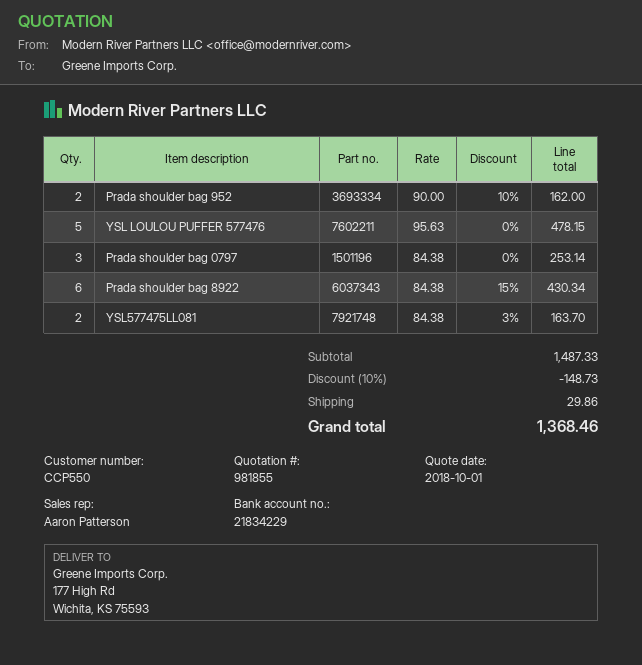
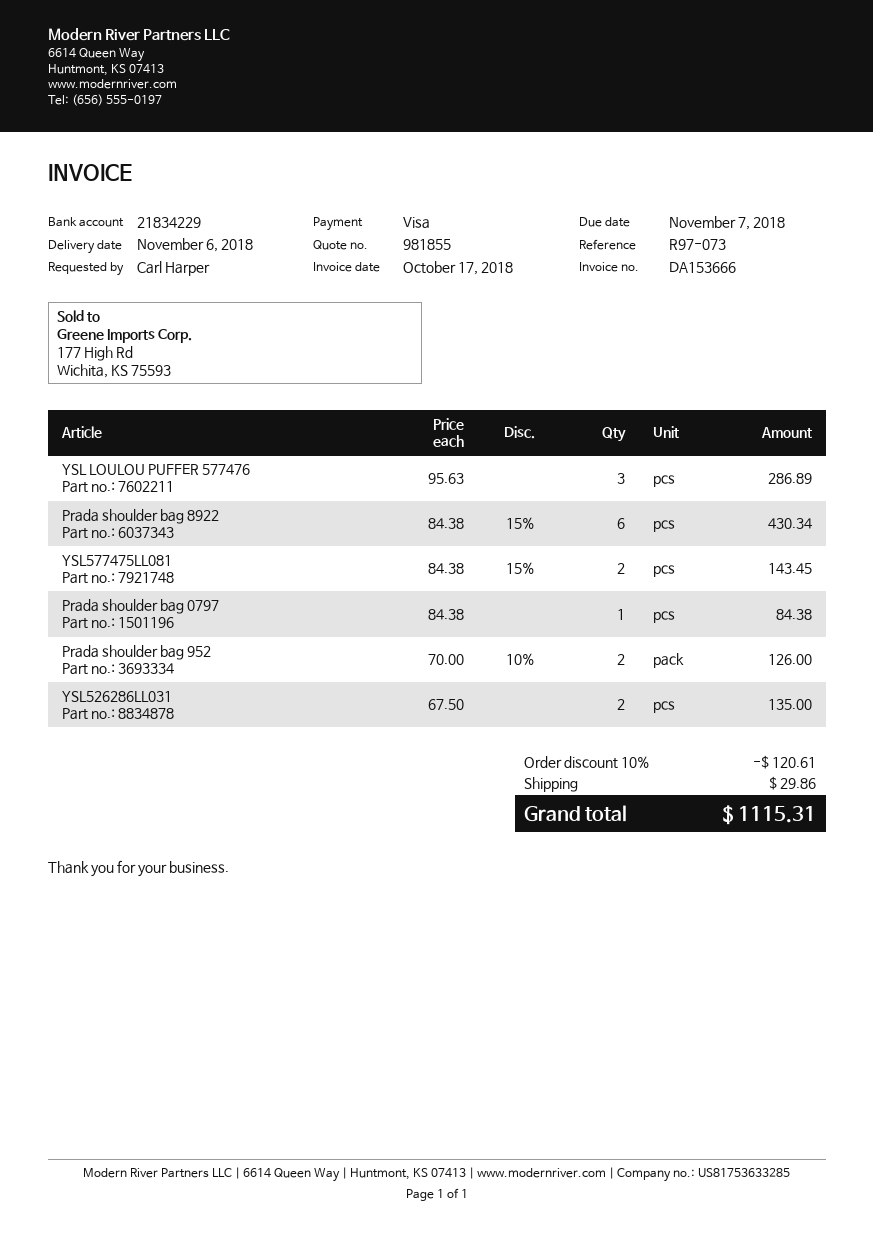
Prada shoulder bag 952: 2 x 90.00 - 10% = 162.00 -> 2 x 70.00 - 10% = 126.00
YSL LOULOU PUFFER 577476: 5 x 95.63 = 478.15 -> 3 x 95.63 = 286.89
Prada shoulder bag 0797: 3 x 84.38 = 253.14 -> 1 x 84.38 = 84.38
YSL577475LL081: 2 x 84.38 - 3% = 163.70 -> 2 x 84.38 - 15% = 143.45
YSL526286LL031: none -> 2 x 67.50 = 135.00
discount: 10% = 148.73 -> 10% = 120.61
total: 1368.46 -> 1115.31

